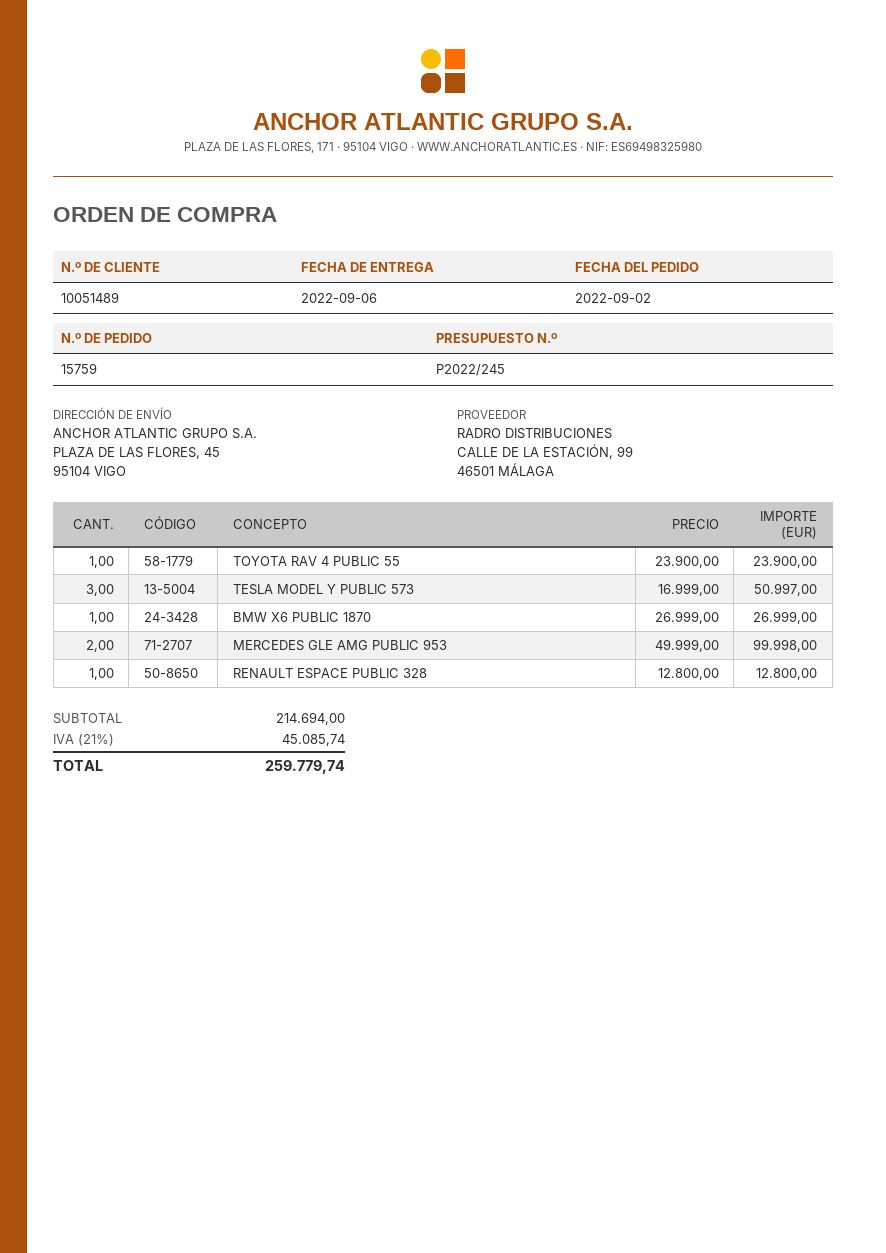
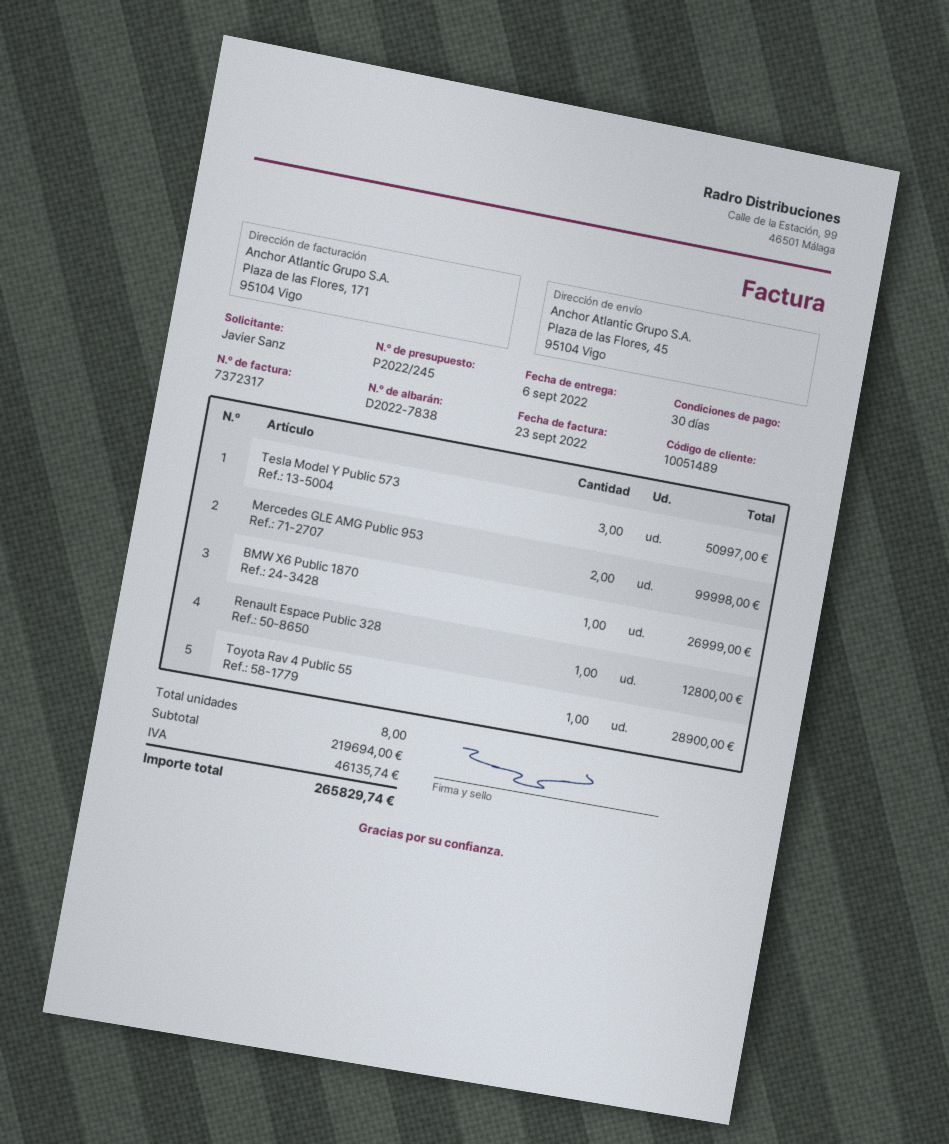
TOYOTA RAV 4 PUBLIC 55: 1 for 23900.00 -> 1 for 28900.00
subtotal: 214694.00 -> 219694.00
tax: 45085.74 -> 46135.74
total: 259779.74 -> 265829.74

